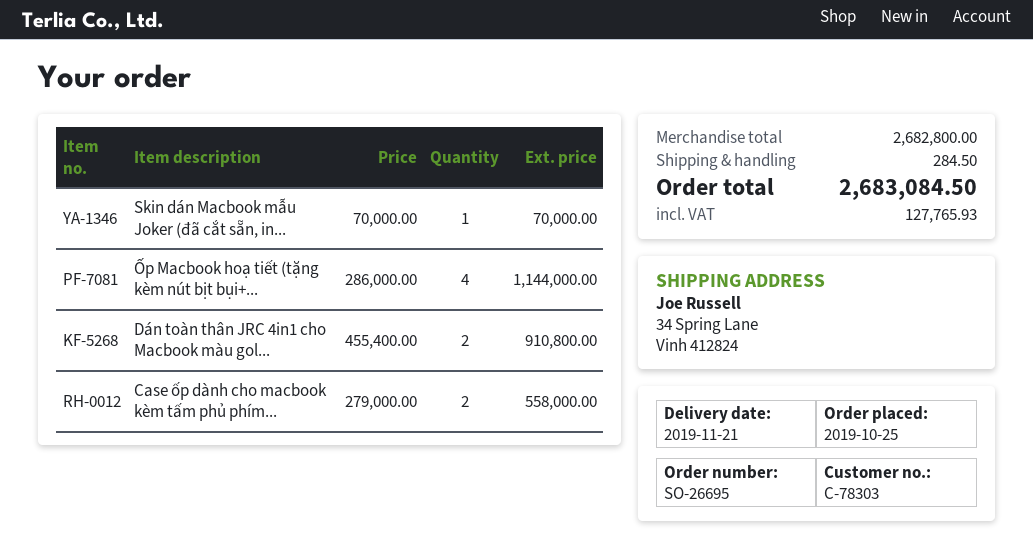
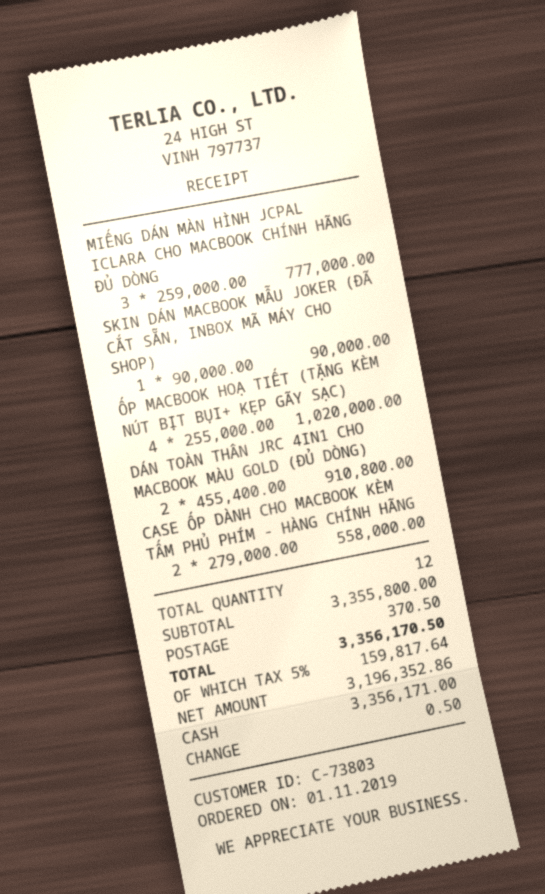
order date: 2019-10-25 -> 2019-11-01
customer number: C-78303 -> C-73803
Skin dán Macbook mẫu Joker (đã cắt sẵn, in...: 1 x 70000.00 = 70000.00 -> 1 x 90000.00 = 90000.00
Ốp Macbook hoạ tiết (tặng kèm nút bịt bụi+...: 4 x 286000.00 = 1144000.00 -> 4 x 255000.00 = 1020000.00
MIẾNG DÁN MÀN HÌNH JCPAL ICLARA CHO MACBOOK CHÍNH HÃNG ĐỦ DÒNG: none -> 3 x 259000.00 = 777000.00
subtotal: 2682800.00 -> 3355800.00
shipping: 284.50 -> 370.50
tax: 127765.93 -> 159817.64
total: 2683084.50 -> 3356170.50

